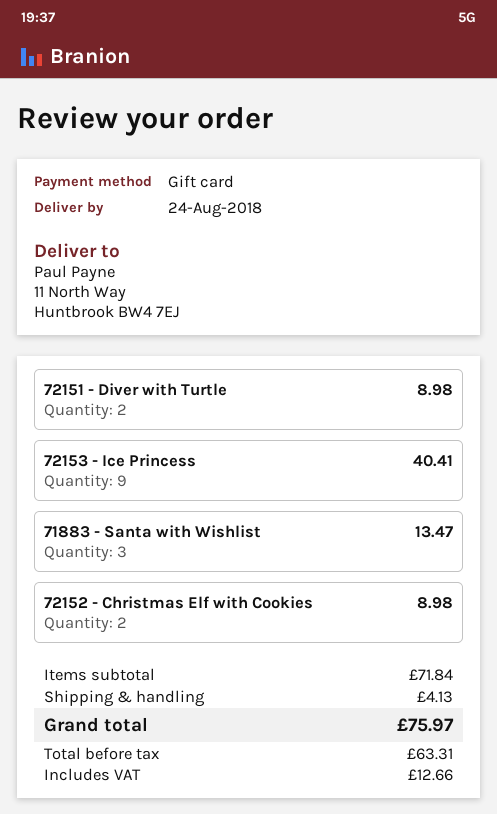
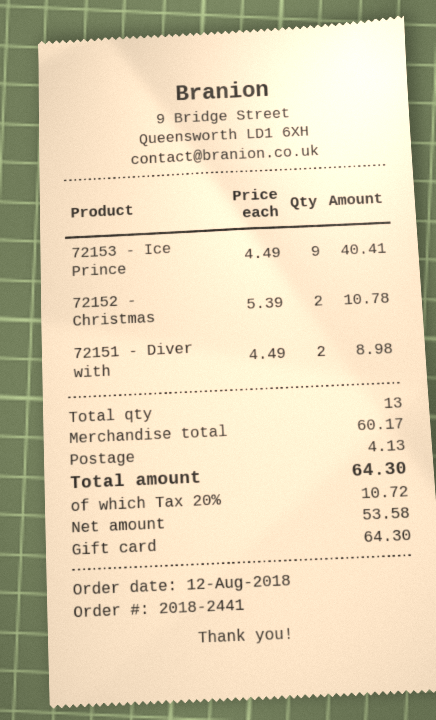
71883 - Santa with Wishlist: 3 for 13.47 -> none
72152 - Christmas Elf with Cookies: 2 for 8.98 -> 2 for 10.78
subtotal: 71.84 -> 60.17
net: 63.31 -> 53.58
tax: 12.66 -> 10.72
total: 75.97 -> 64.30

